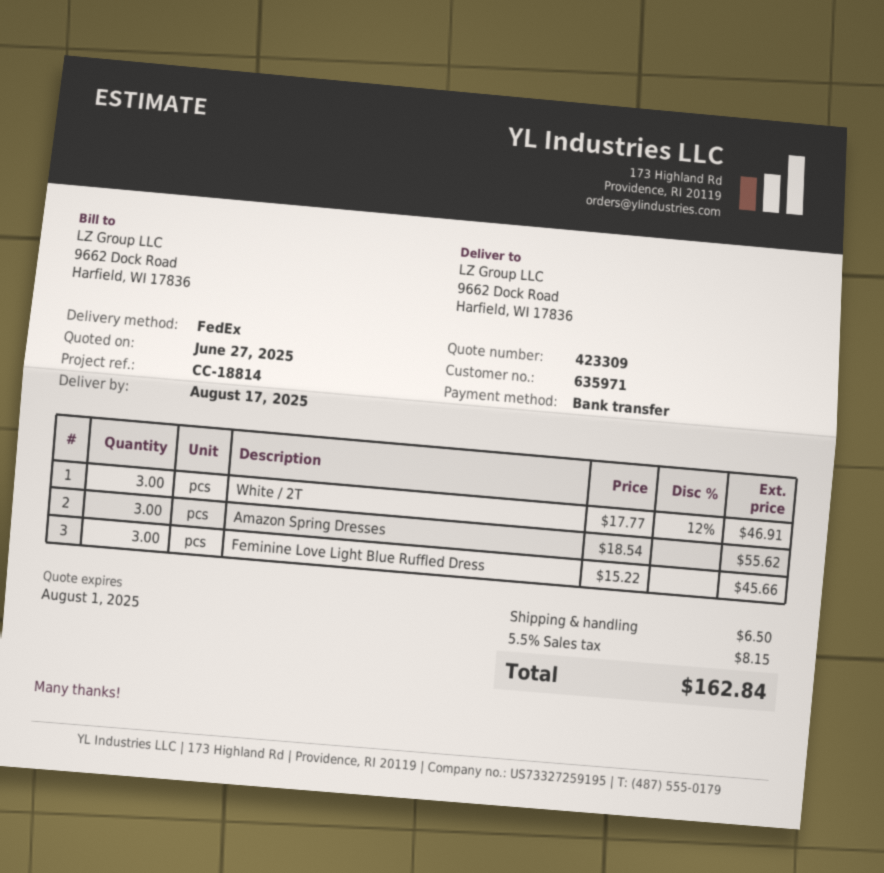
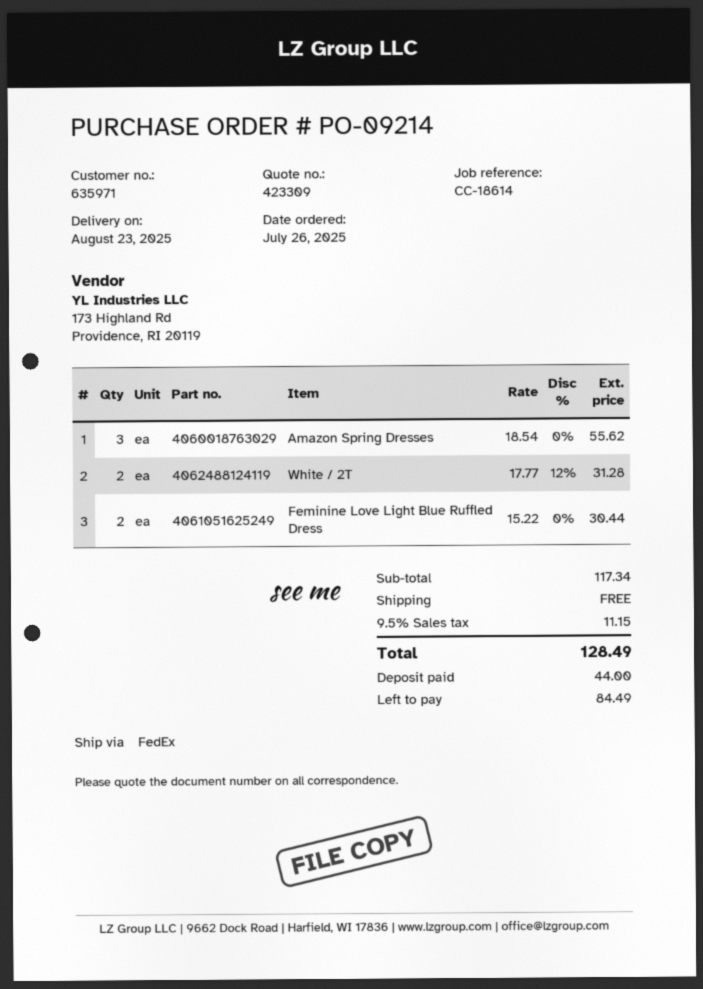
delivery date: 2025-08-17 -> 2025-08-23
reference: CC-18814 -> CC-18614
White / 2T: 3 x 17.77 - 12% = 46.91 -> 2 x 17.77 - 12% = 31.28
Feminine Love Light Blue Ruffled Dress: 3 x 15.22 = 45.66 -> 2 x 15.22 = 30.44
shipping: 6.50 -> 0.00
tax: 5.5% = 8.15 -> 9.5% = 11.15
total: 162.84 -> 128.49

